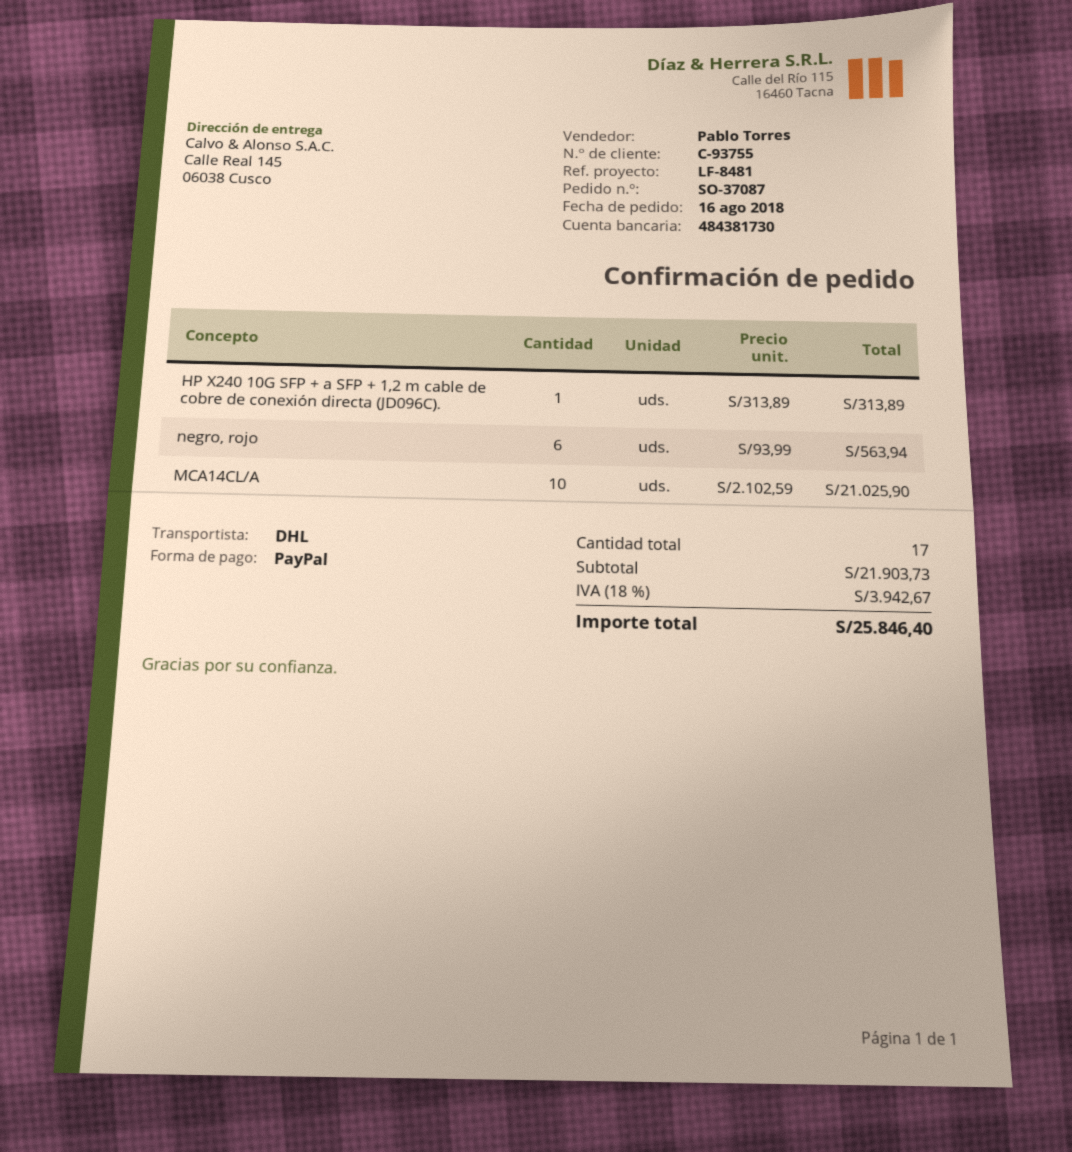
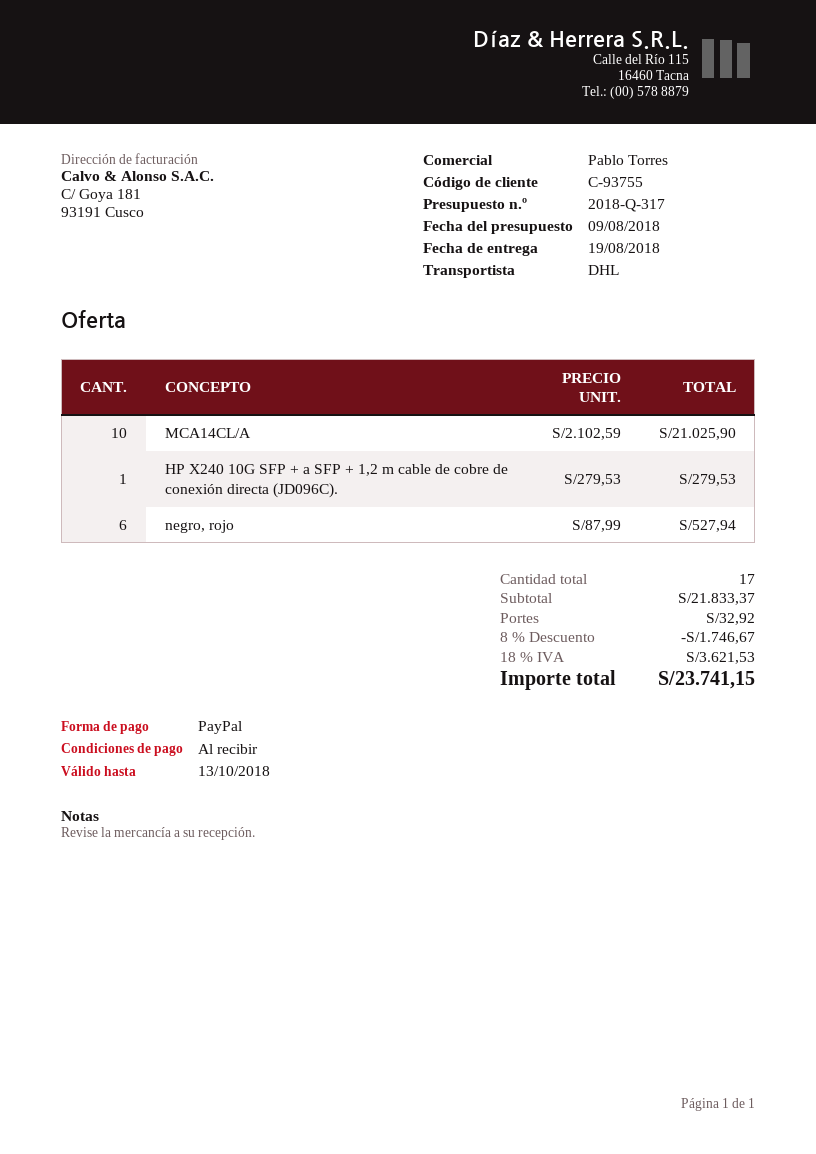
HP X240 10G SFP + a SFP + 1,2 m cable de cobre de conexión directa (JD096C).: 1 x 313.89 = 313.89 -> 1 x 279.53 = 279.53
negro, rojo: 6 x 93.99 = 563.94 -> 6 x 87.99 = 527.94
subtotal: 21903.73 -> 21833.37
discount: none -> 8% = 1746.67
shipping: none -> 32.92
tax: 18% = 3942.67 -> 18% = 3621.53
total: 25846.40 -> 23741.15

